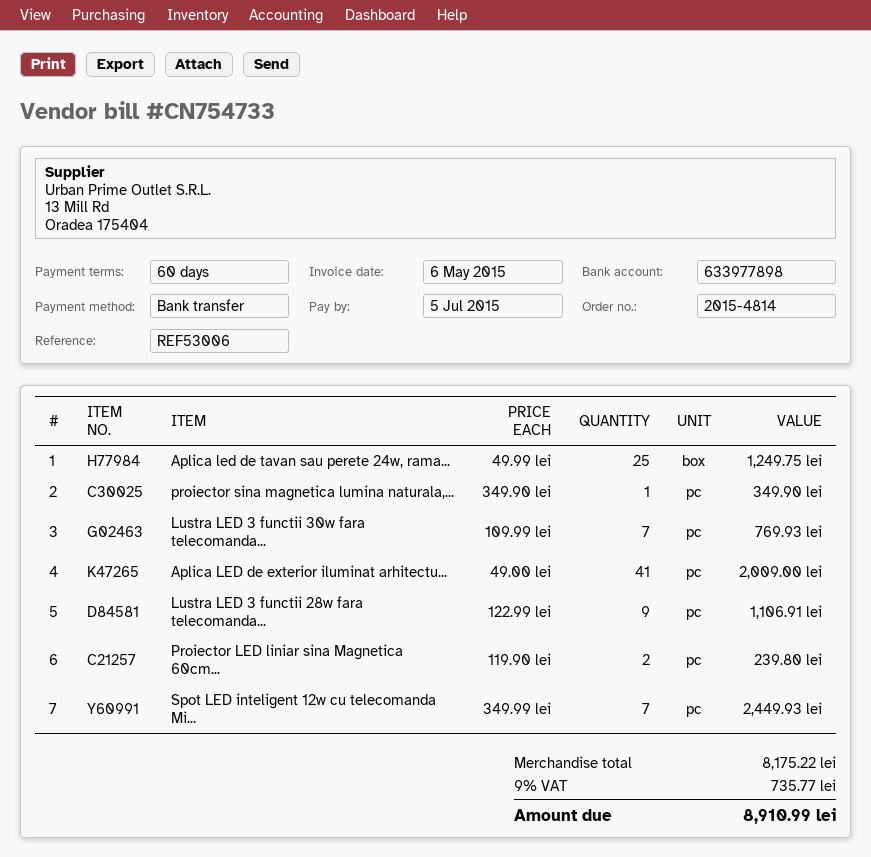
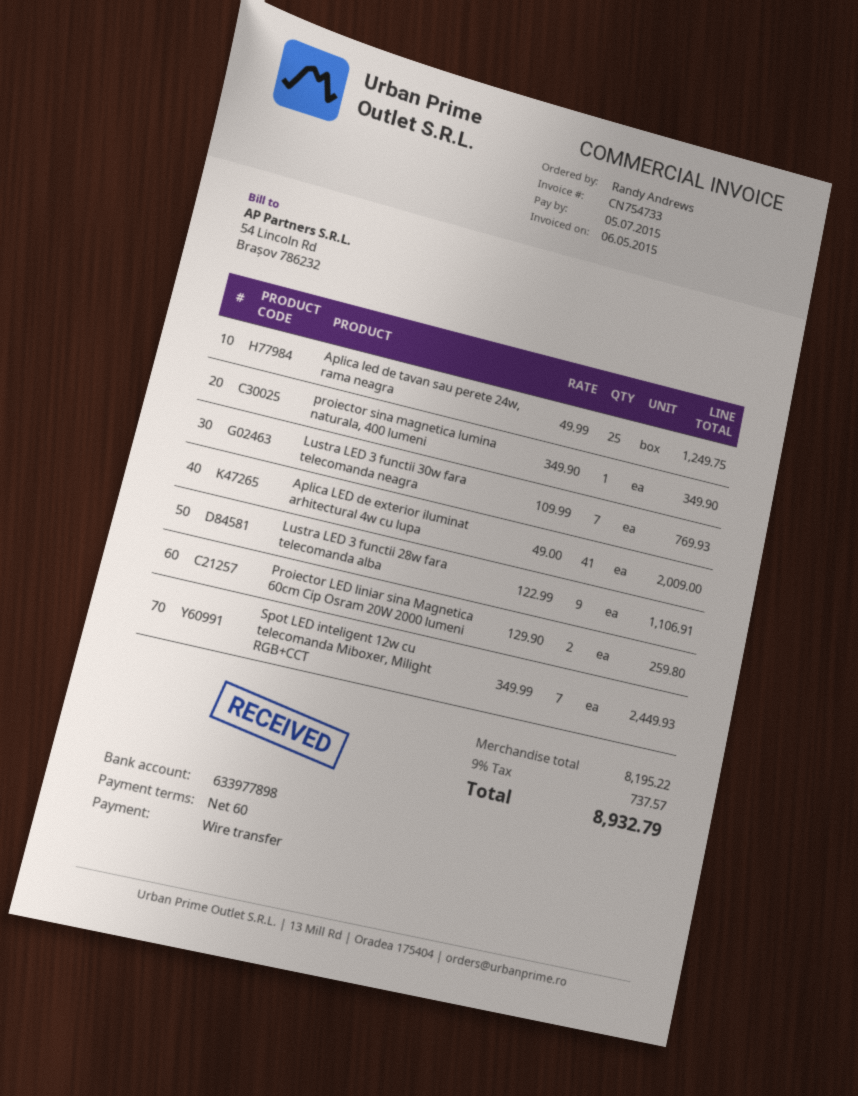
Proiector LED liniar sina Magnetica 60cm...: 2 x 119.90 = 239.80 -> 2 x 129.90 = 259.80
subtotal: 8175.22 -> 8195.22
tax: 9% = 735.77 -> 9% = 737.57
total: 8910.99 -> 8932.79

